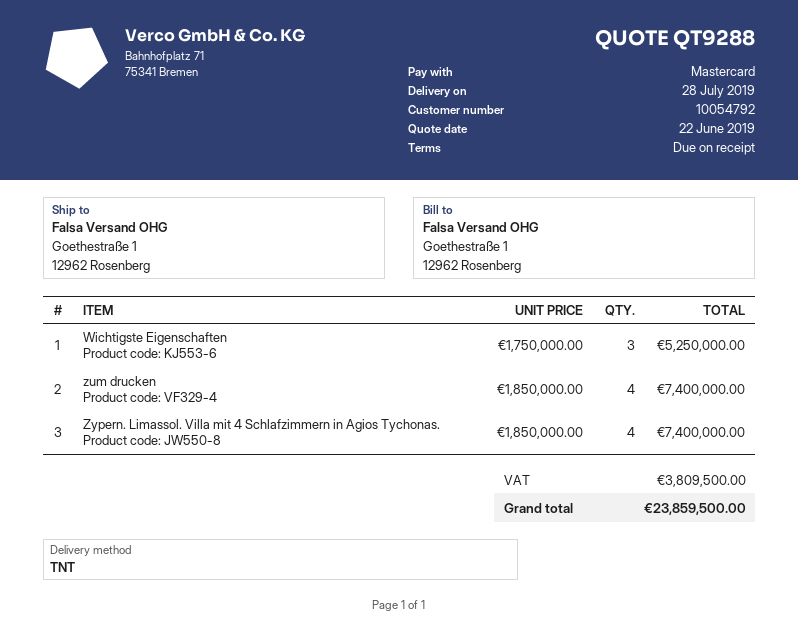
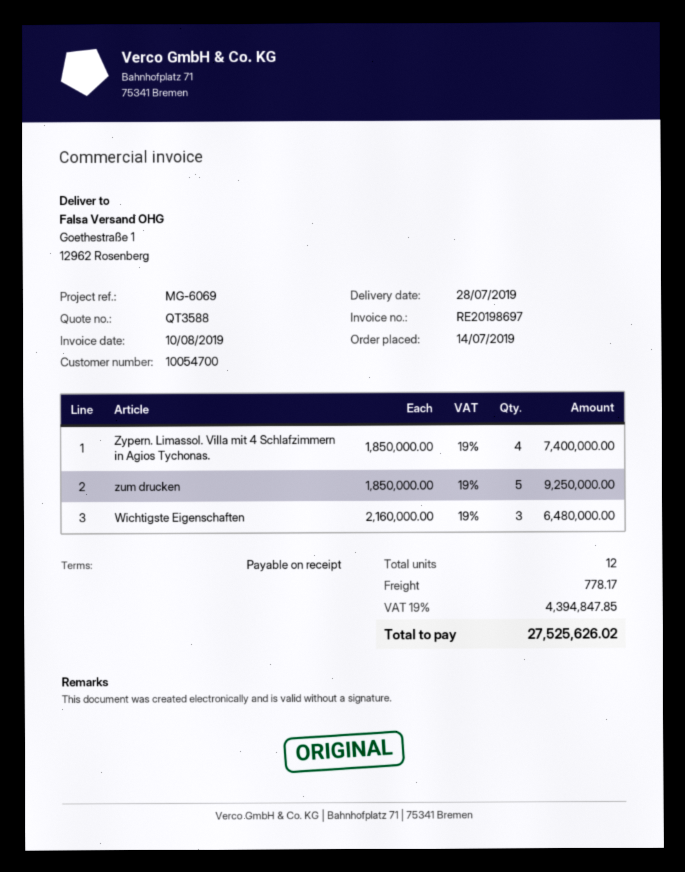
quote number: QT9288 -> QT3588
customer number: 10054792 -> 10054700
Wichtigste Eigenschaften: 3 x 1750000.00 = 5250000.00 -> 3 x 2160000.00 = 6480000.00
zum drucken: 4 x 1850000.00 = 7400000.00 -> 5 x 1850000.00 = 9250000.00
shipping: none -> 778.17
tax: 3809500.00 -> 4394847.85
total: 23859500.00 -> 27525626.02

